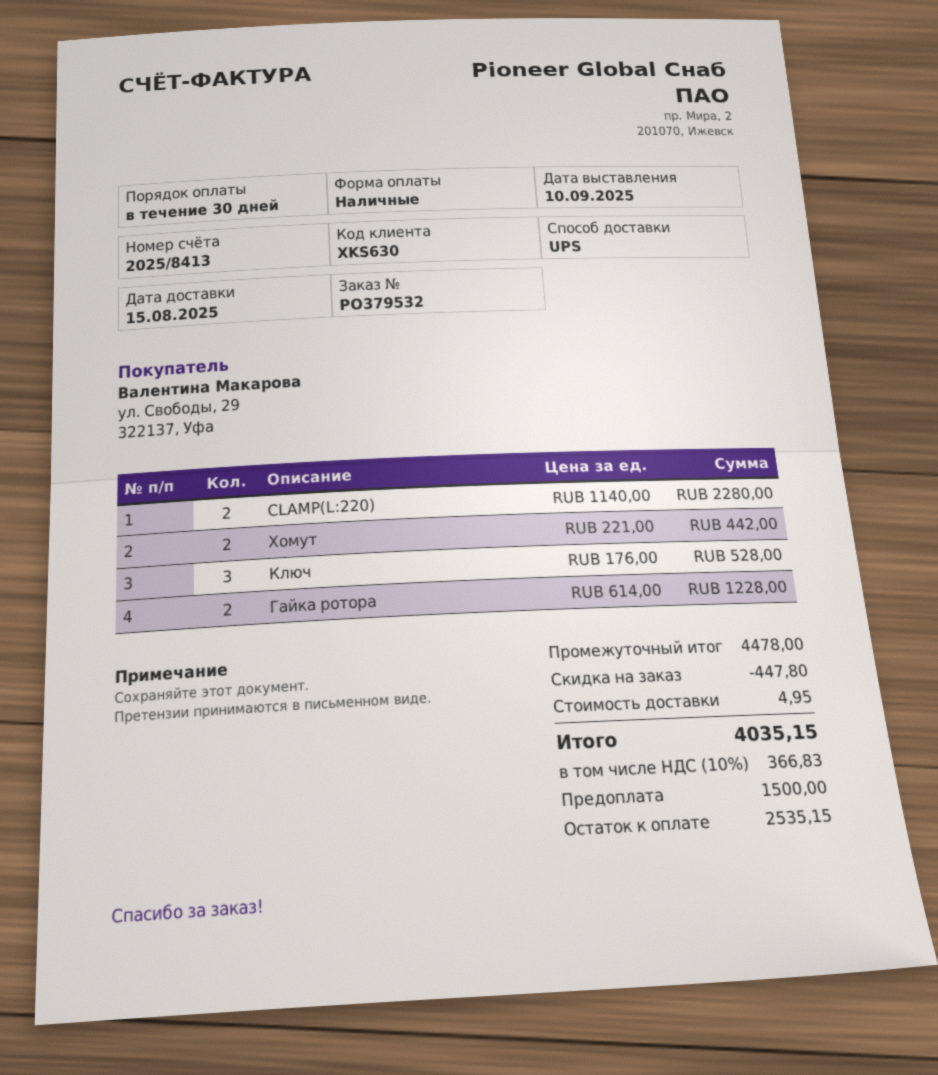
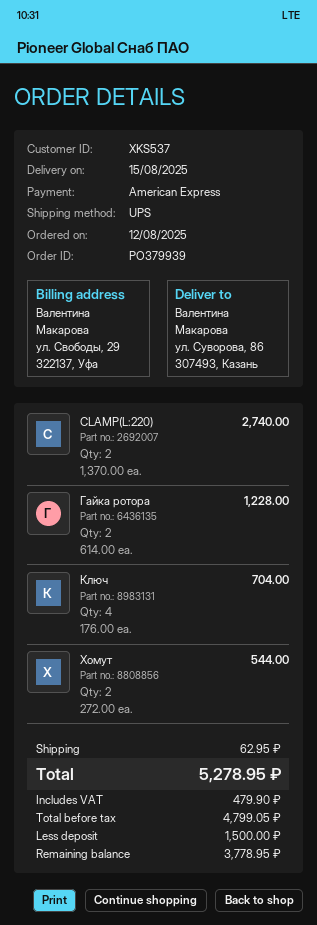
order number: PO379532 -> PO379939
customer number: XKS630 -> XKS537
payment method: cash -> American Express
CLAMP(L:220): 2 x 1140.00 = 2280.00 -> 2 x 1370.00 = 2740.00
Хомут: 2 x 221.00 = 442.00 -> 2 x 272.00 = 544.00
Ключ: 3 x 176.00 = 528.00 -> 4 x 176.00 = 704.00
discount: 447.80 -> none
shipping: 4.95 -> 62.95
tax: 366.83 -> 479.90
total: 4035.15 -> 5278.95
balance: 2535.15 -> 3778.95

